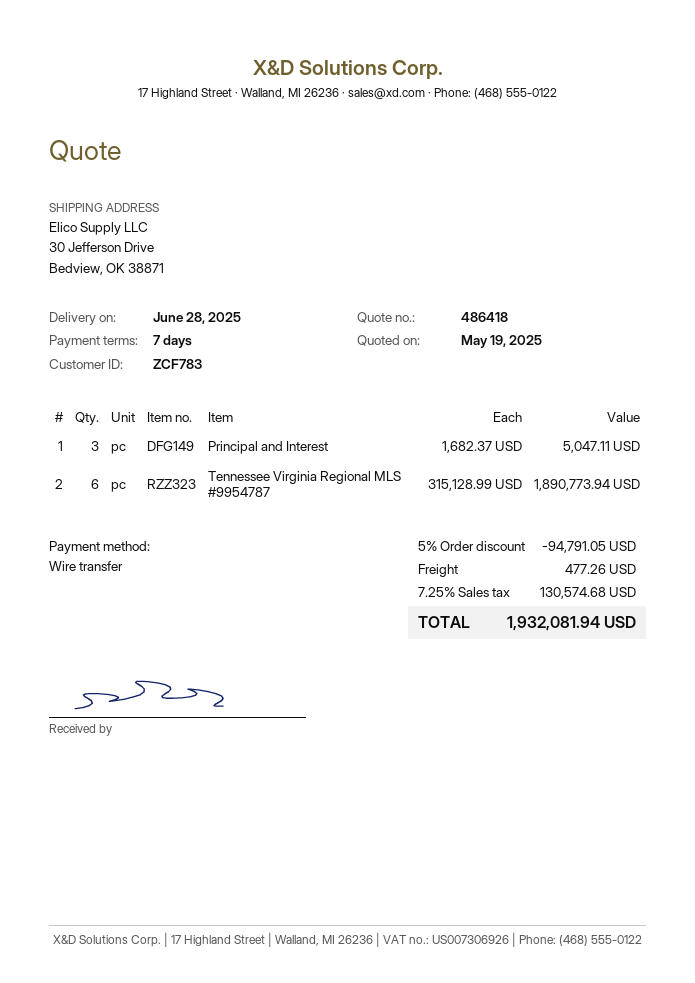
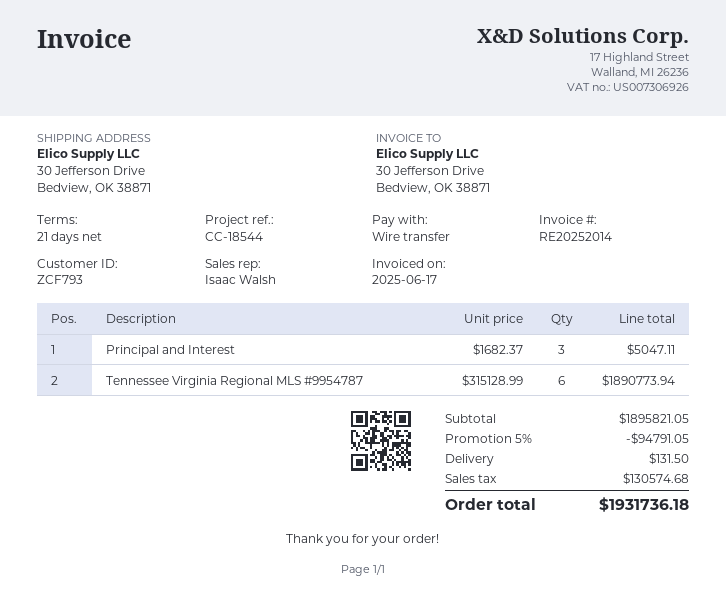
payment terms: 7 days -> 21 days
customer number: ZCF783 -> ZCF793
shipping: 477.26 -> 131.50
total: 1932081.94 -> 1931736.18

